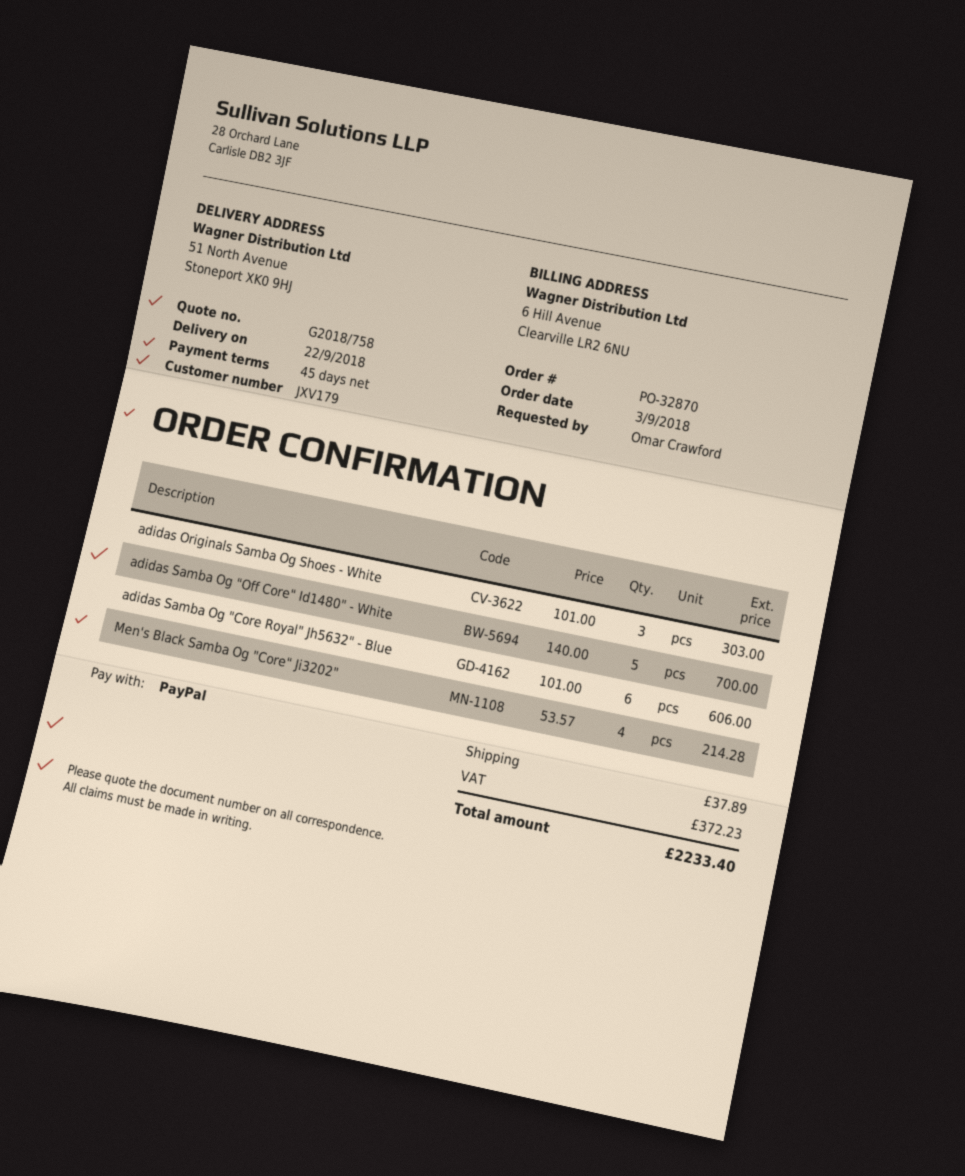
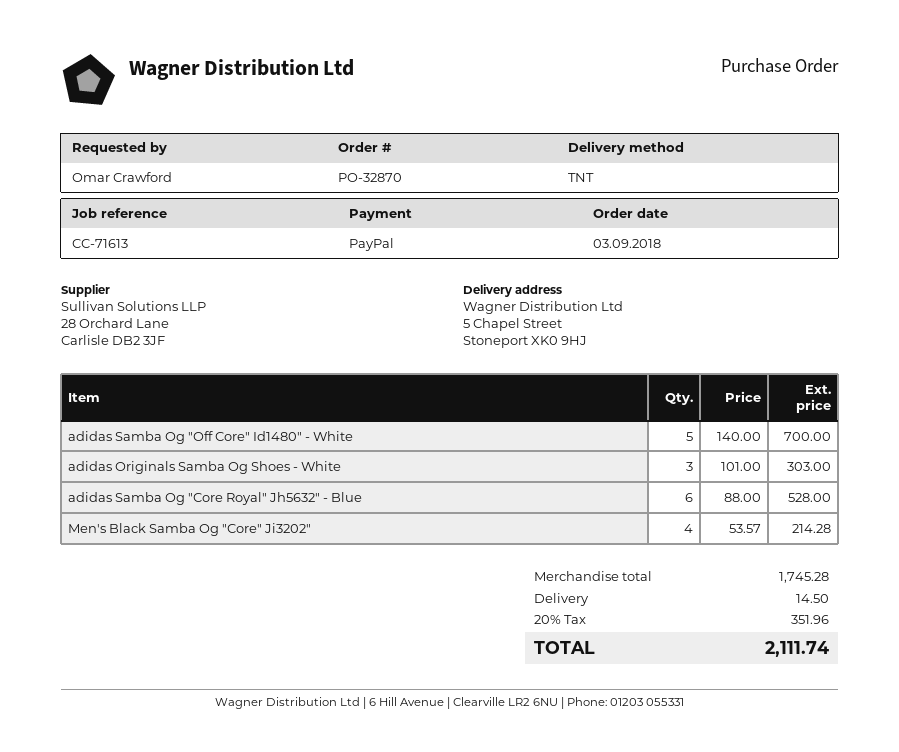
ship to: 51 North Avenue, Stoneport XK0 9HJ -> 5 Chapel Street, Stoneport XK0 9HJ
adidas Samba Og "Core Royal" Jh5632" - Blue: 6 x 101.00 = 606.00 -> 6 x 88.00 = 528.00
shipping: 37.89 -> 14.50
tax: 372.23 -> 351.96
total: 2233.40 -> 2111.74

